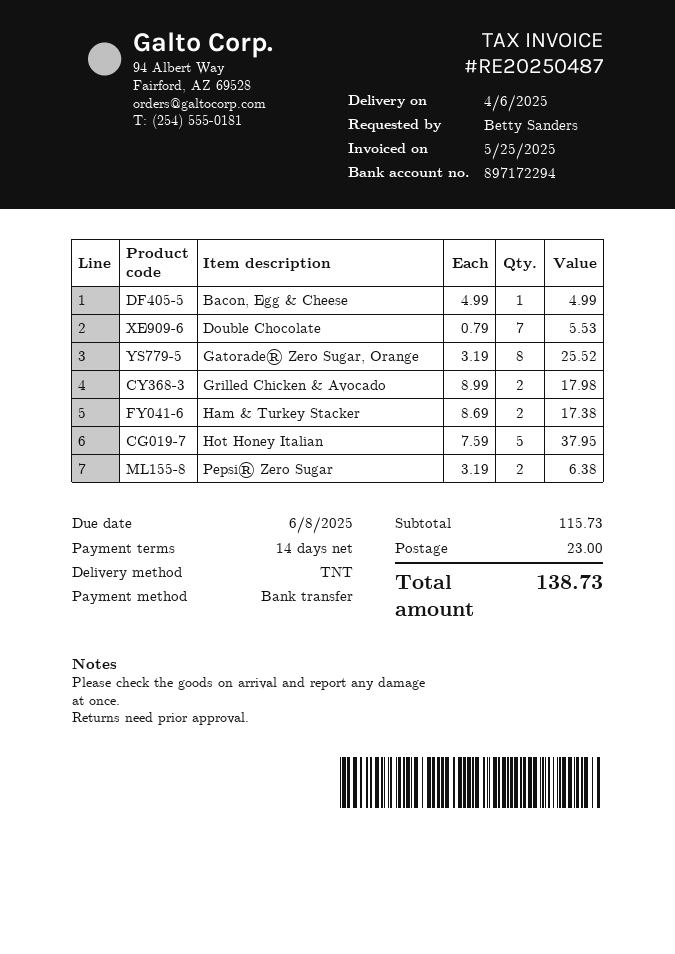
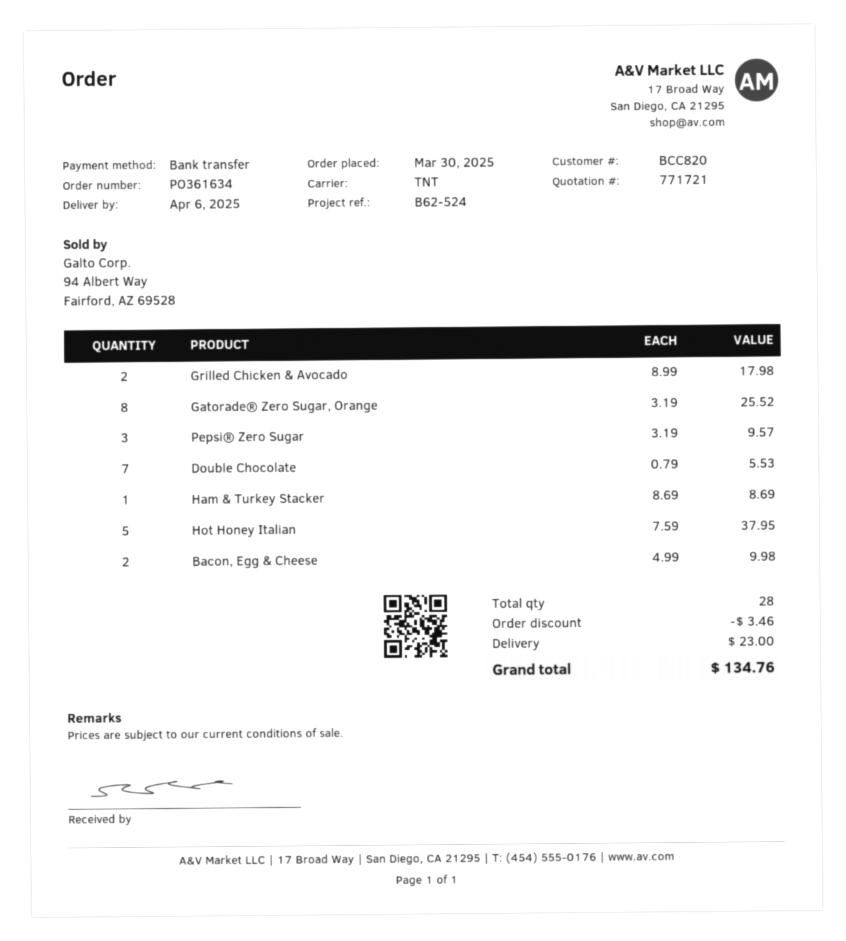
Bacon, Egg & Cheese: 1 x 4.99 = 4.99 -> 2 x 4.99 = 9.98
Ham & Turkey Stacker: 2 x 8.69 = 17.38 -> 1 x 8.69 = 8.69
Pepsi® Zero Sugar: 2 x 3.19 = 6.38 -> 3 x 3.19 = 9.57
discount: none -> 3.46
total: 138.73 -> 134.76

